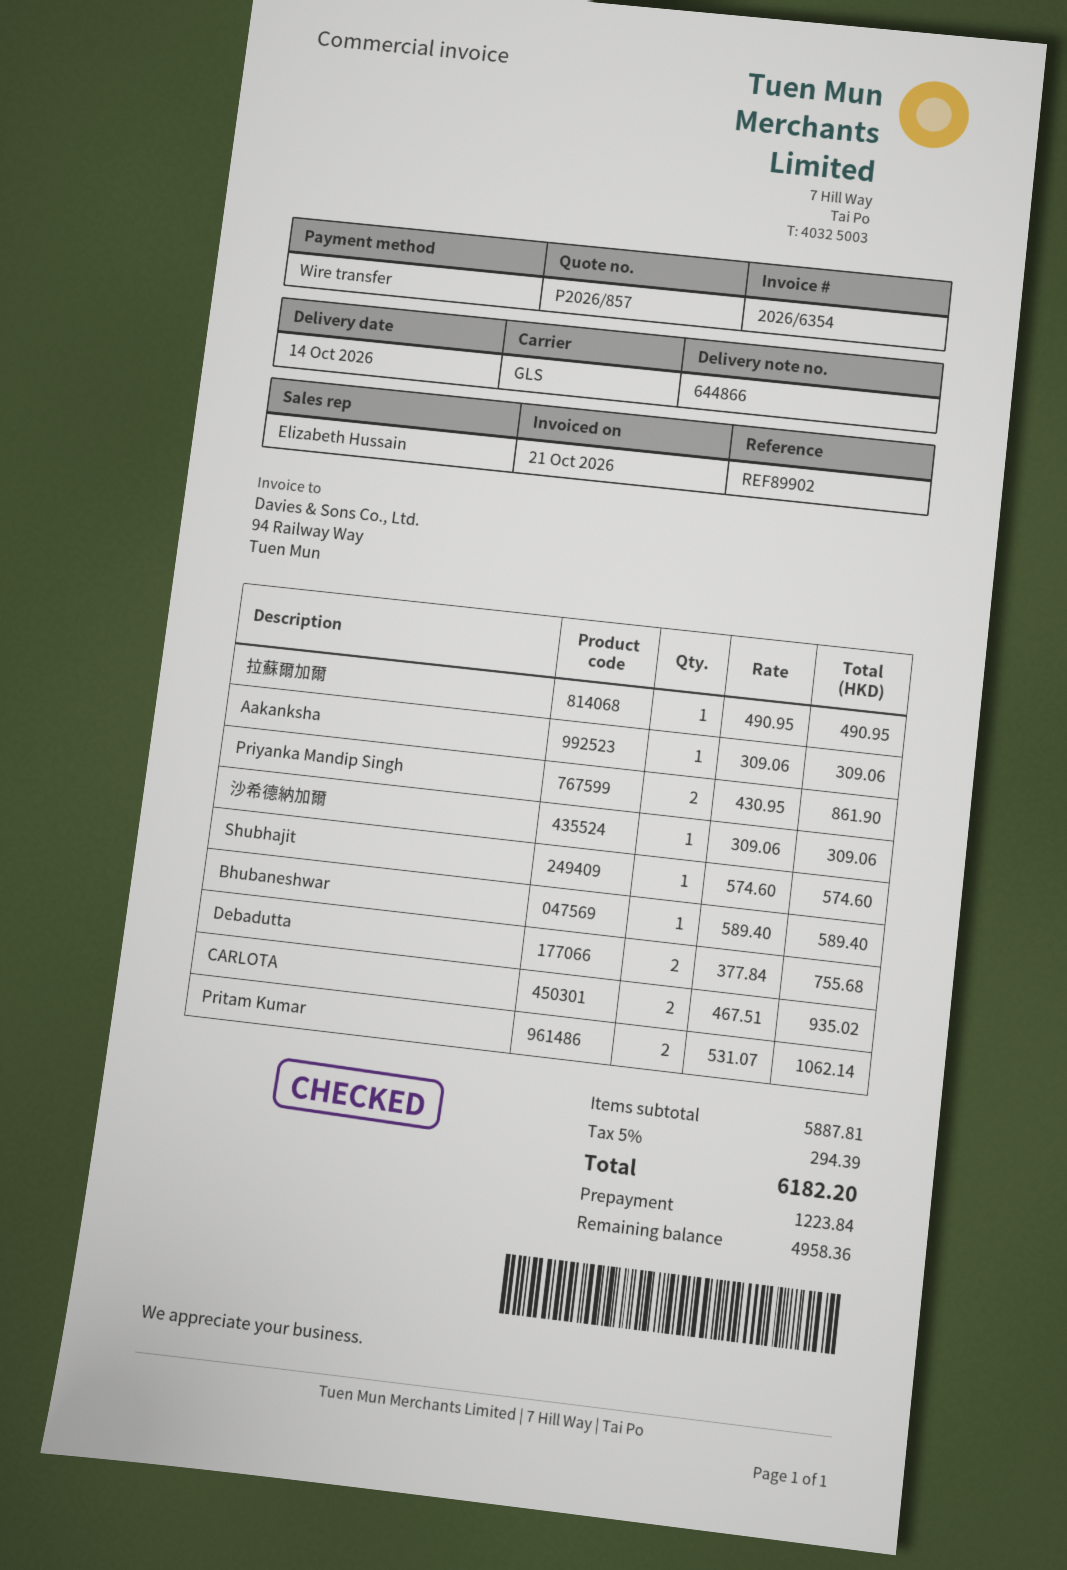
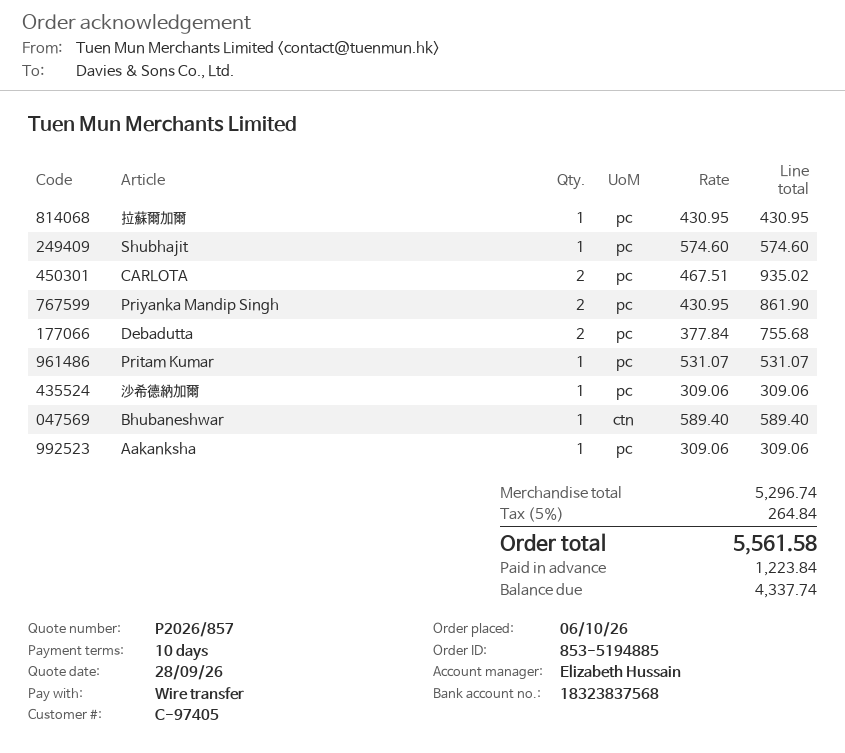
拉蘇爾加爾: 1 x 490.95 = 490.95 -> 1 x 430.95 = 430.95
Pritam Kumar: 2 x 531.07 = 1062.14 -> 1 x 531.07 = 531.07
subtotal: 5887.81 -> 5296.74
tax: 5% = 294.39 -> 5% = 264.84
total: 6182.20 -> 5561.58
balance: 4958.36 -> 4337.74

